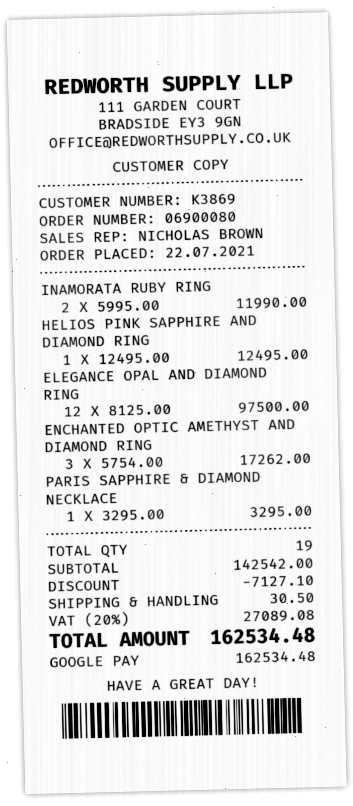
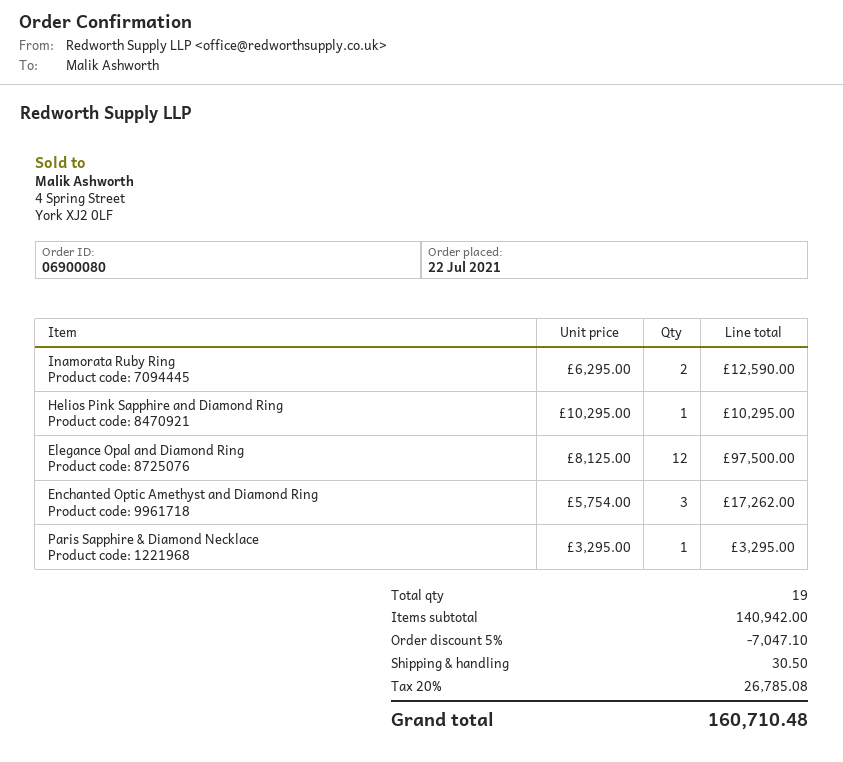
INAMORATA RUBY RING: 2 x 5995.00 = 11990.00 -> 2 x 6295.00 = 12590.00
HELIOS PINK SAPPHIRE AND DIAMOND RING: 1 x 12495.00 = 12495.00 -> 1 x 10295.00 = 10295.00
subtotal: 142542.00 -> 140942.00
discount: 7127.10 -> 7047.10
tax: 20% = 27089.08 -> 20% = 26785.08
total: 162534.48 -> 160710.48

